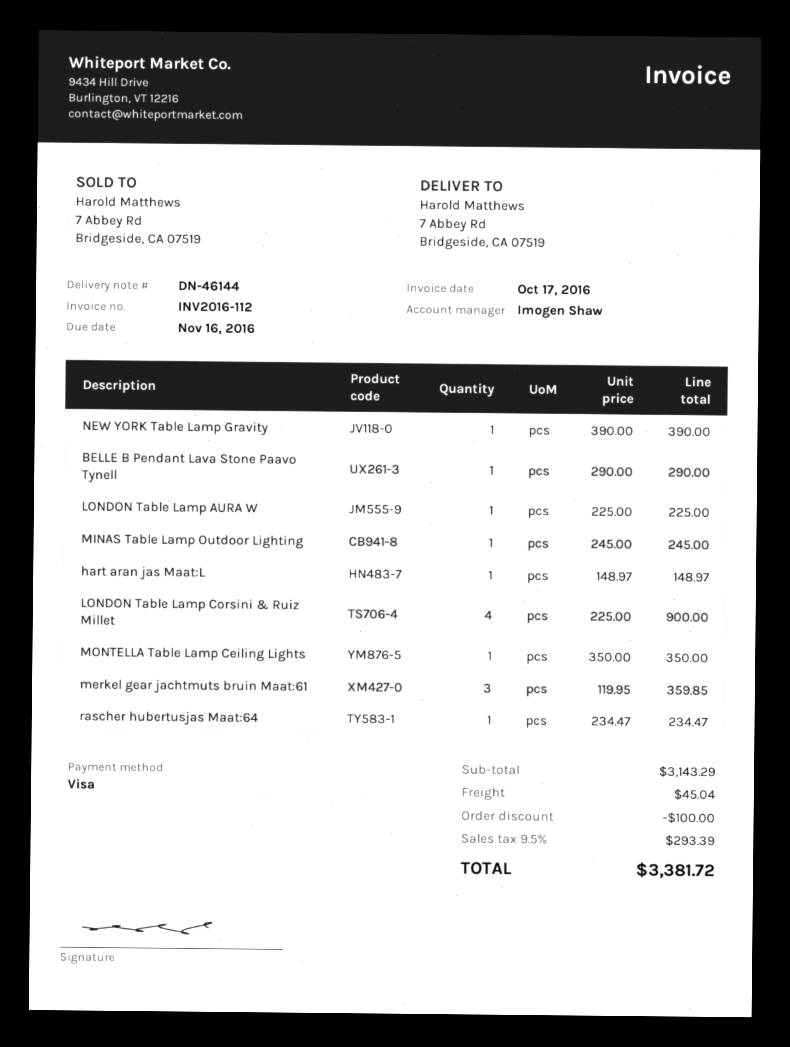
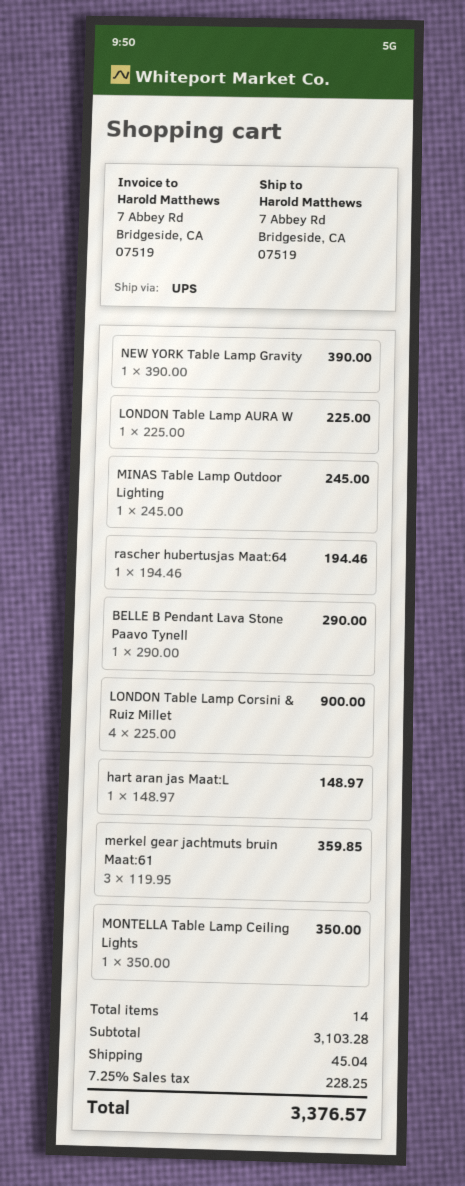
rascher hubertusjas Maat:64: 1 x 234.47 = 234.47 -> 1 x 194.46 = 194.46
subtotal: 3143.29 -> 3103.28
discount: 100.00 -> none
tax: 9.5% = 293.39 -> 7.25% = 228.25
total: 3381.72 -> 3376.57

